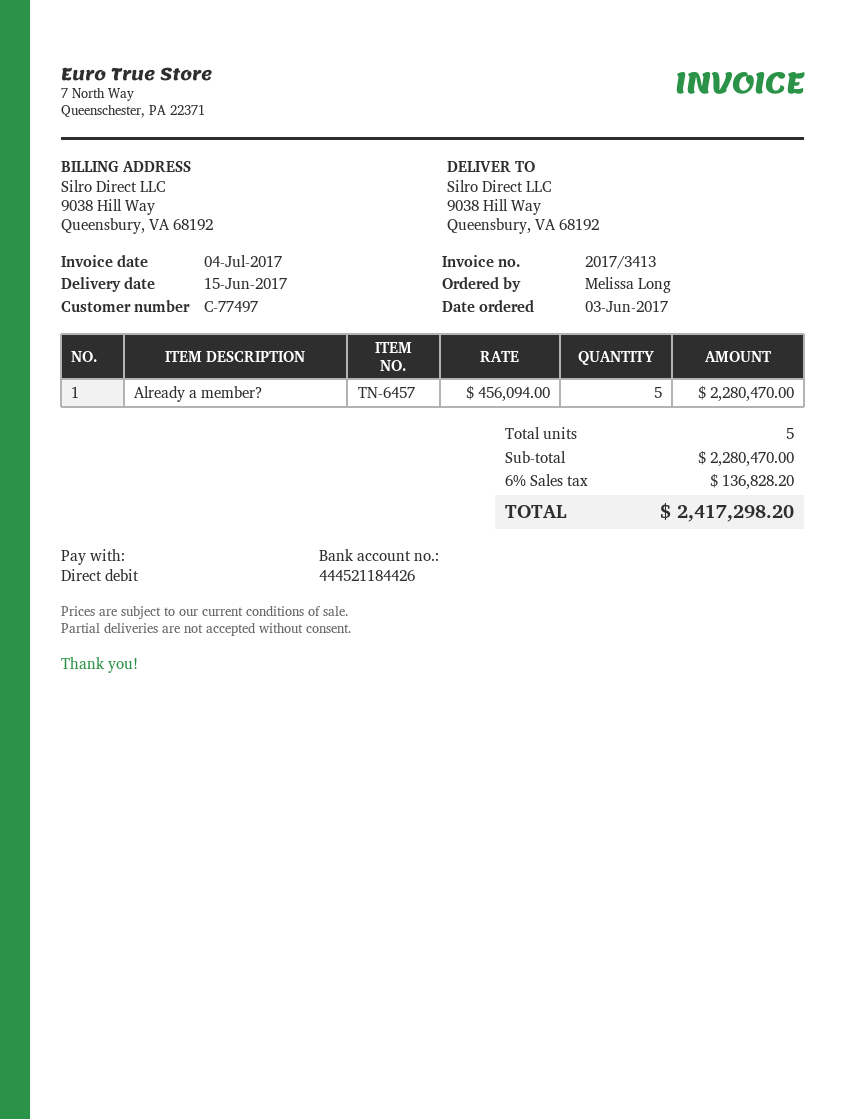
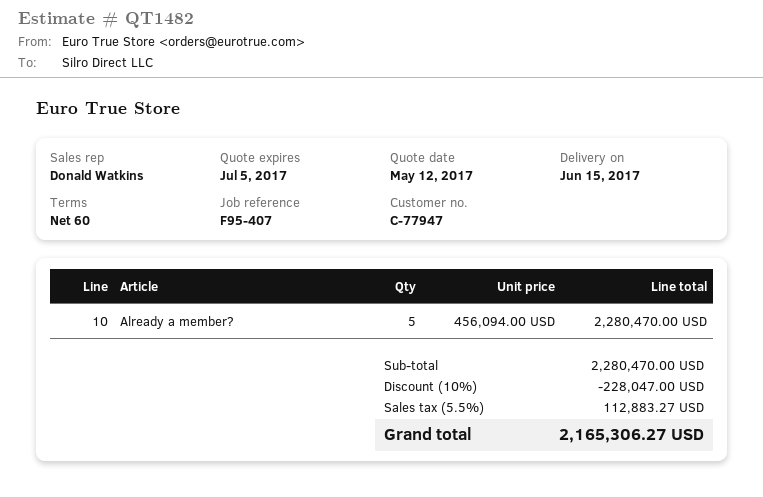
customer number: C-77497 -> C-77947
discount: none -> 10% = 228047.00
tax: 6% = 136828.20 -> 5.5% = 112883.27
total: 2417298.20 -> 2165306.27

